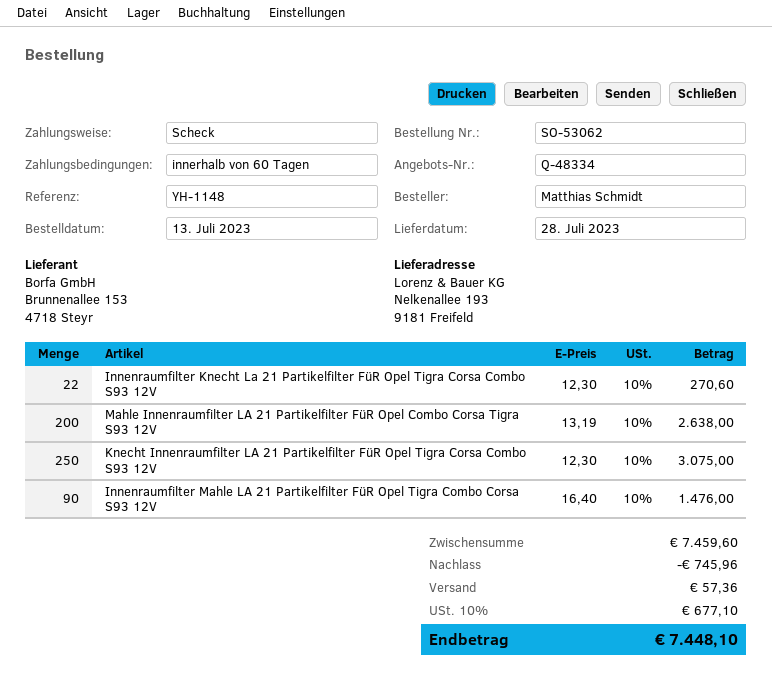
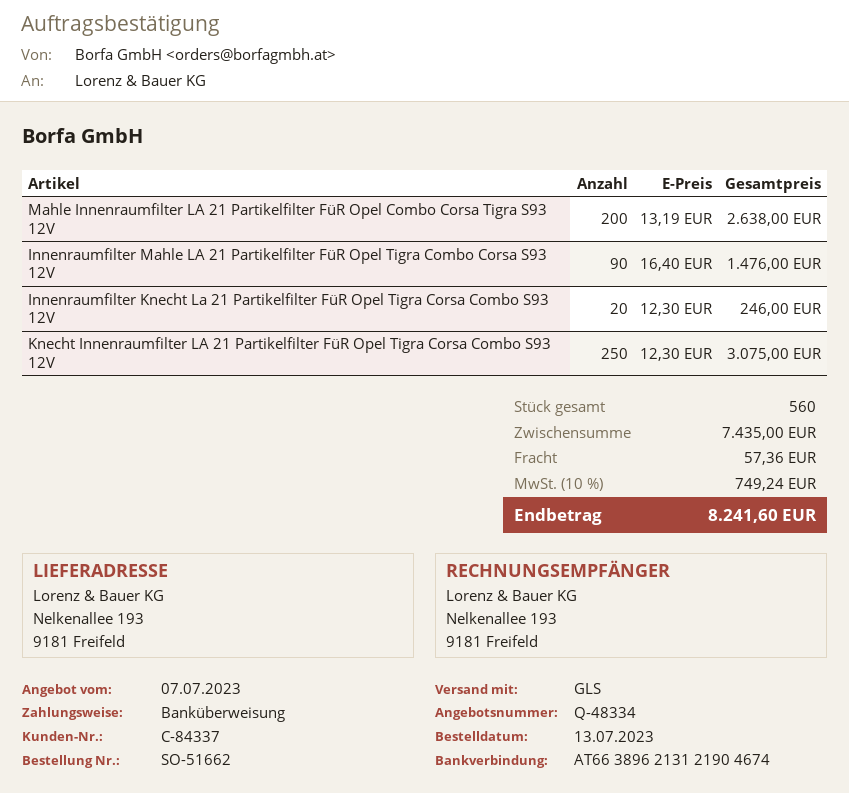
order number: SO-53062 -> SO-51662
payment method: cheque -> bank transfer
Innenraumfilter Knecht La 21 Partikelfilter FüR Opel Tigra Corsa Combo S93 12V: 22 x 12.30 = 270.60 -> 20 x 12.30 = 246.00
subtotal: 7459.60 -> 7435.00
discount: 745.96 -> none
tax: 10% = 677.10 -> 10% = 749.24
total: 7448.10 -> 8241.60

